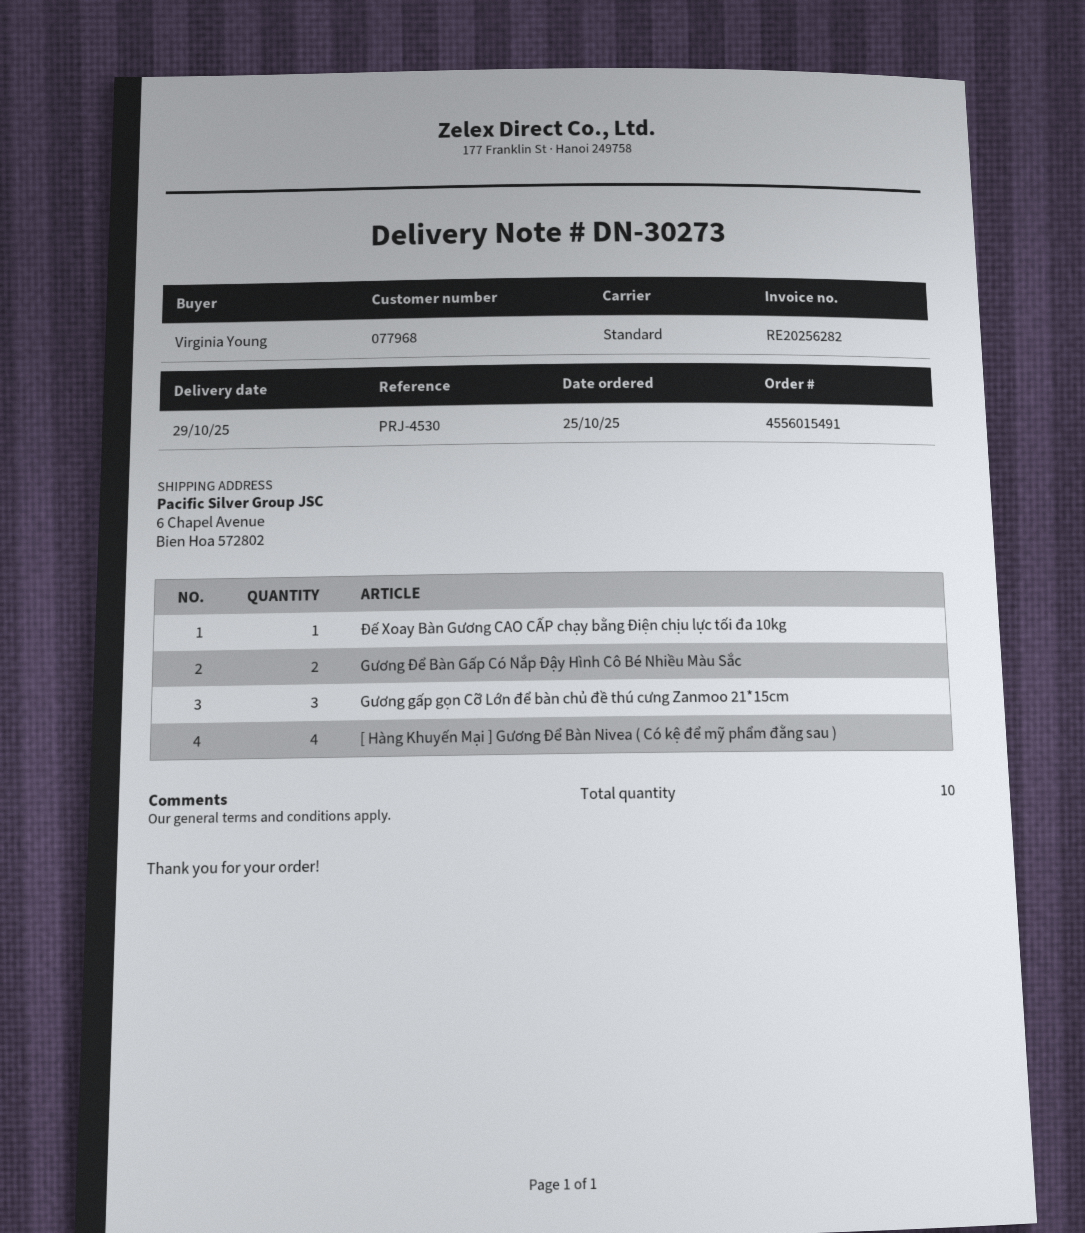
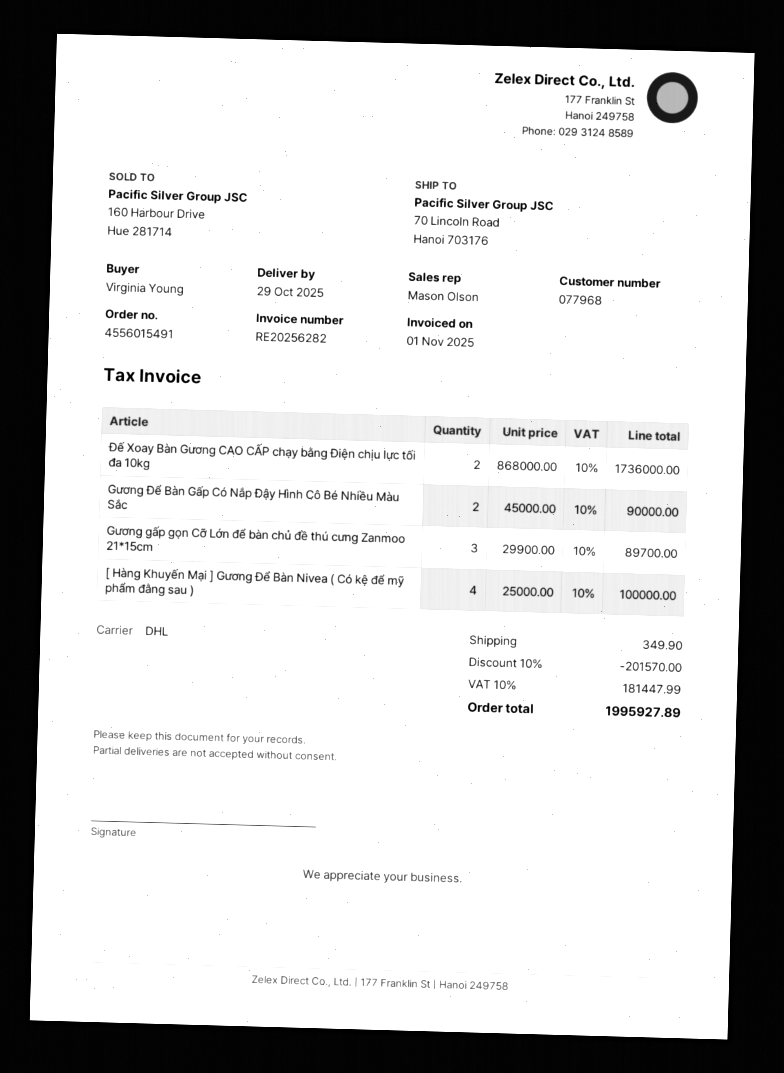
shipping method: standard -> DHL
ship to: 6 Chapel Avenue, Bien Hoa 572802 -> 70 Lincoln Road, Hanoi 703176
Đế Xoay Bàn Gương CAO CẤP chạy bằng Điện chịu lực tối đa 10kg: 1 -> 2

